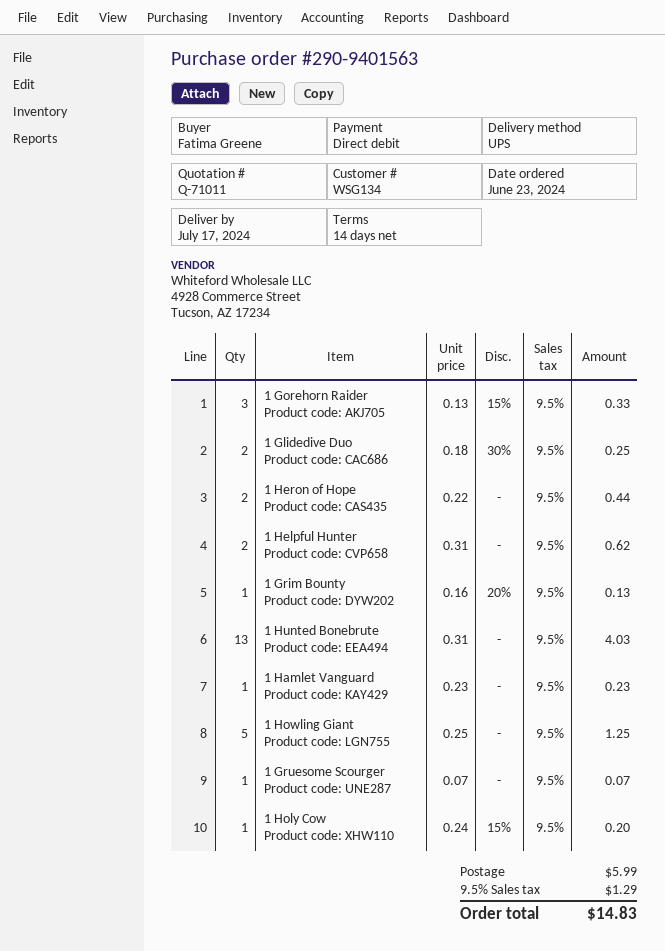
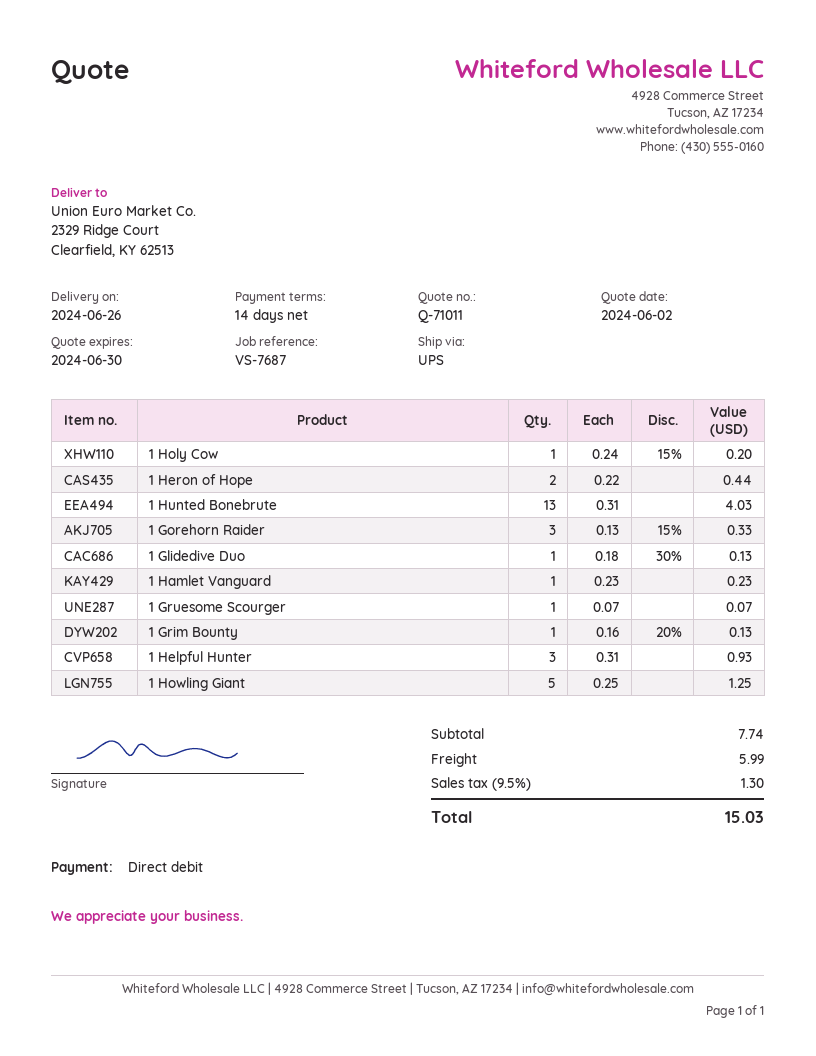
delivery date: 2024-07-17 -> 2024-06-26
1 Glidedive Duo: 2 x 0.18 - 30% = 0.25 -> 1 x 0.18 - 30% = 0.13
1 Helpful Hunter: 2 x 0.31 = 0.62 -> 3 x 0.31 = 0.93
tax: 9.5% = 1.29 -> 9.5% = 1.30
total: 14.83 -> 15.03

